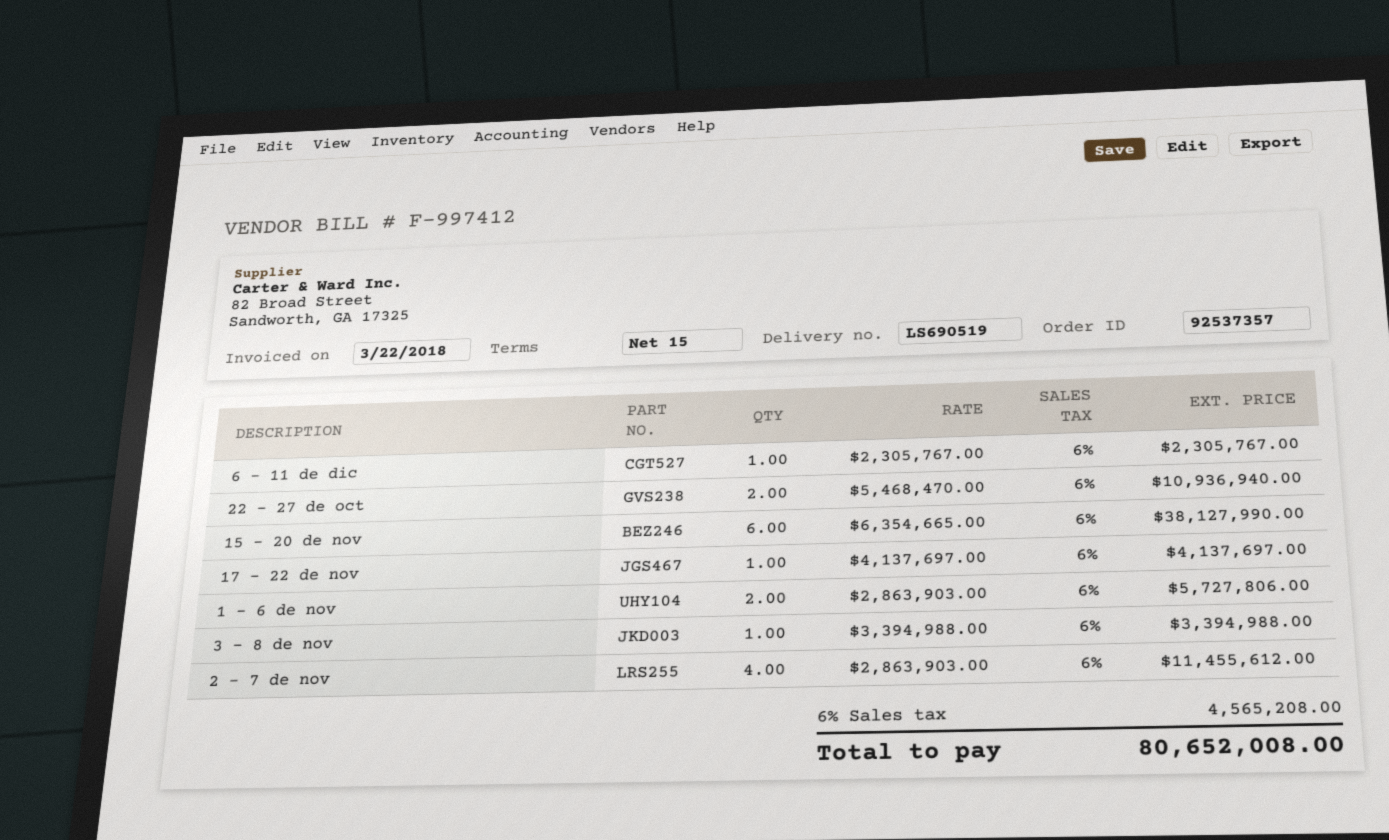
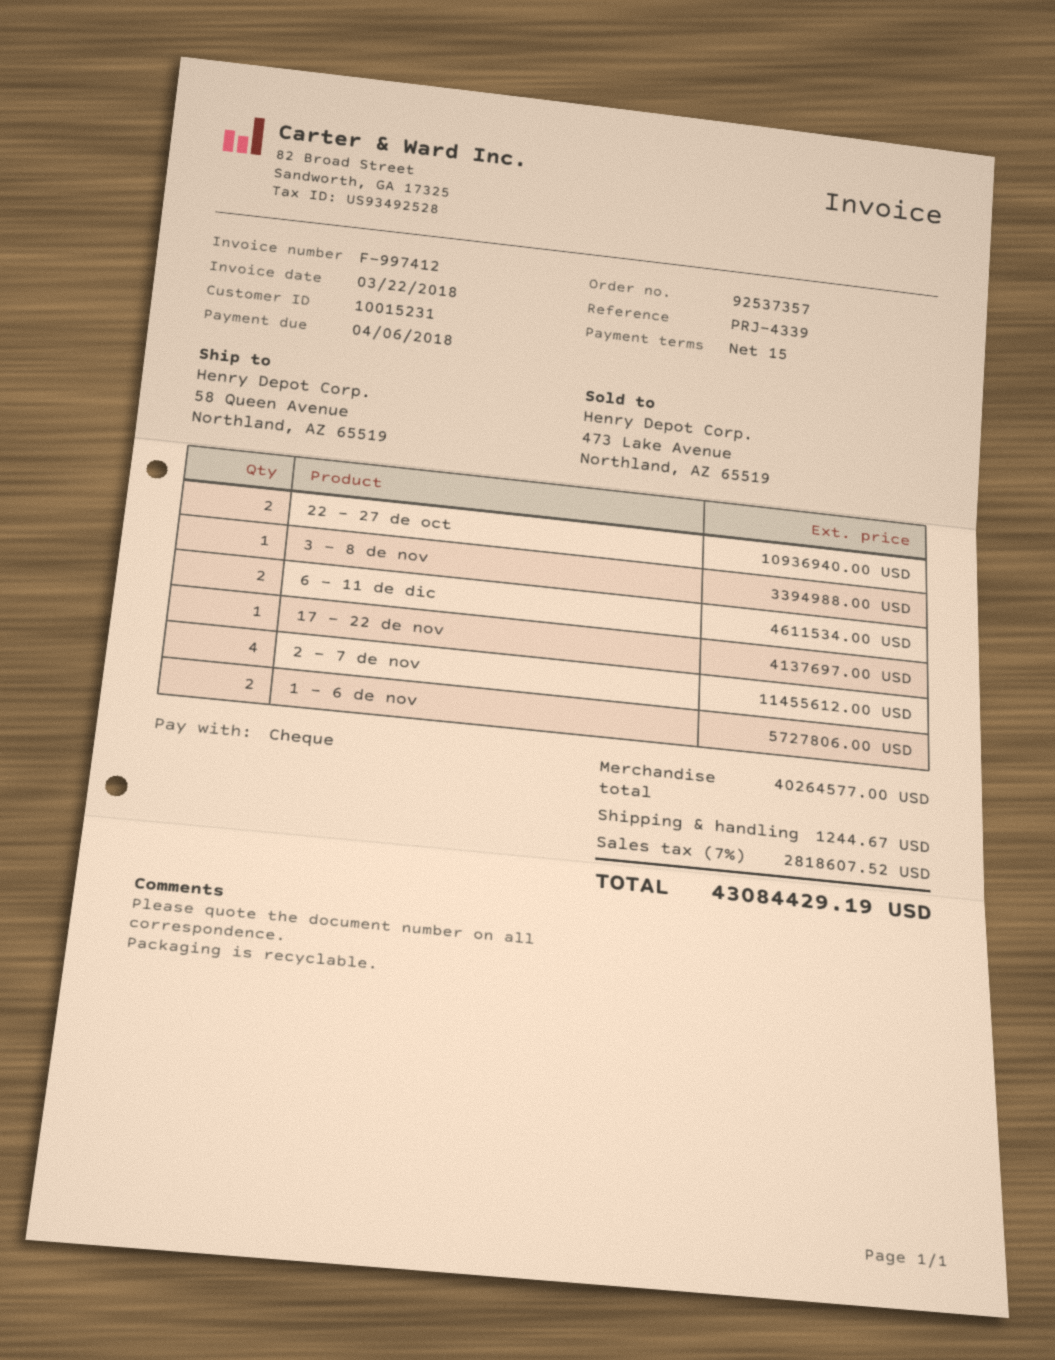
6 – 11 de dic: 1 for 2305767.00 -> 2 for 4611534.00
15 – 20 de nov: 6 for 38127990.00 -> none
shipping: none -> 1244.67
tax: 6% = 4565208.00 -> 7% = 2818607.52
total: 80652008.00 -> 43084429.19

